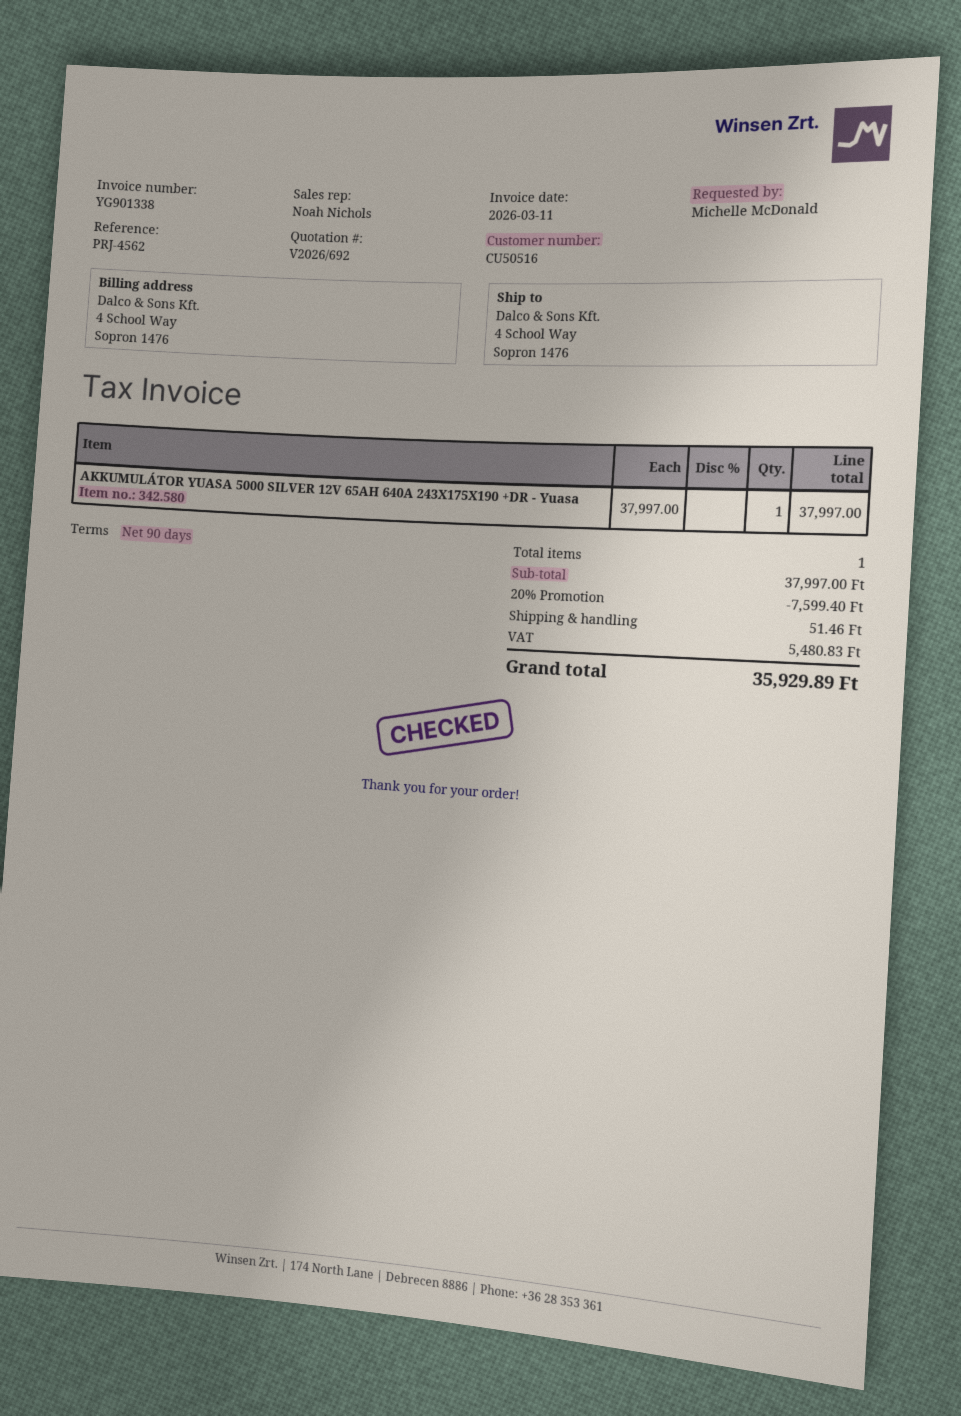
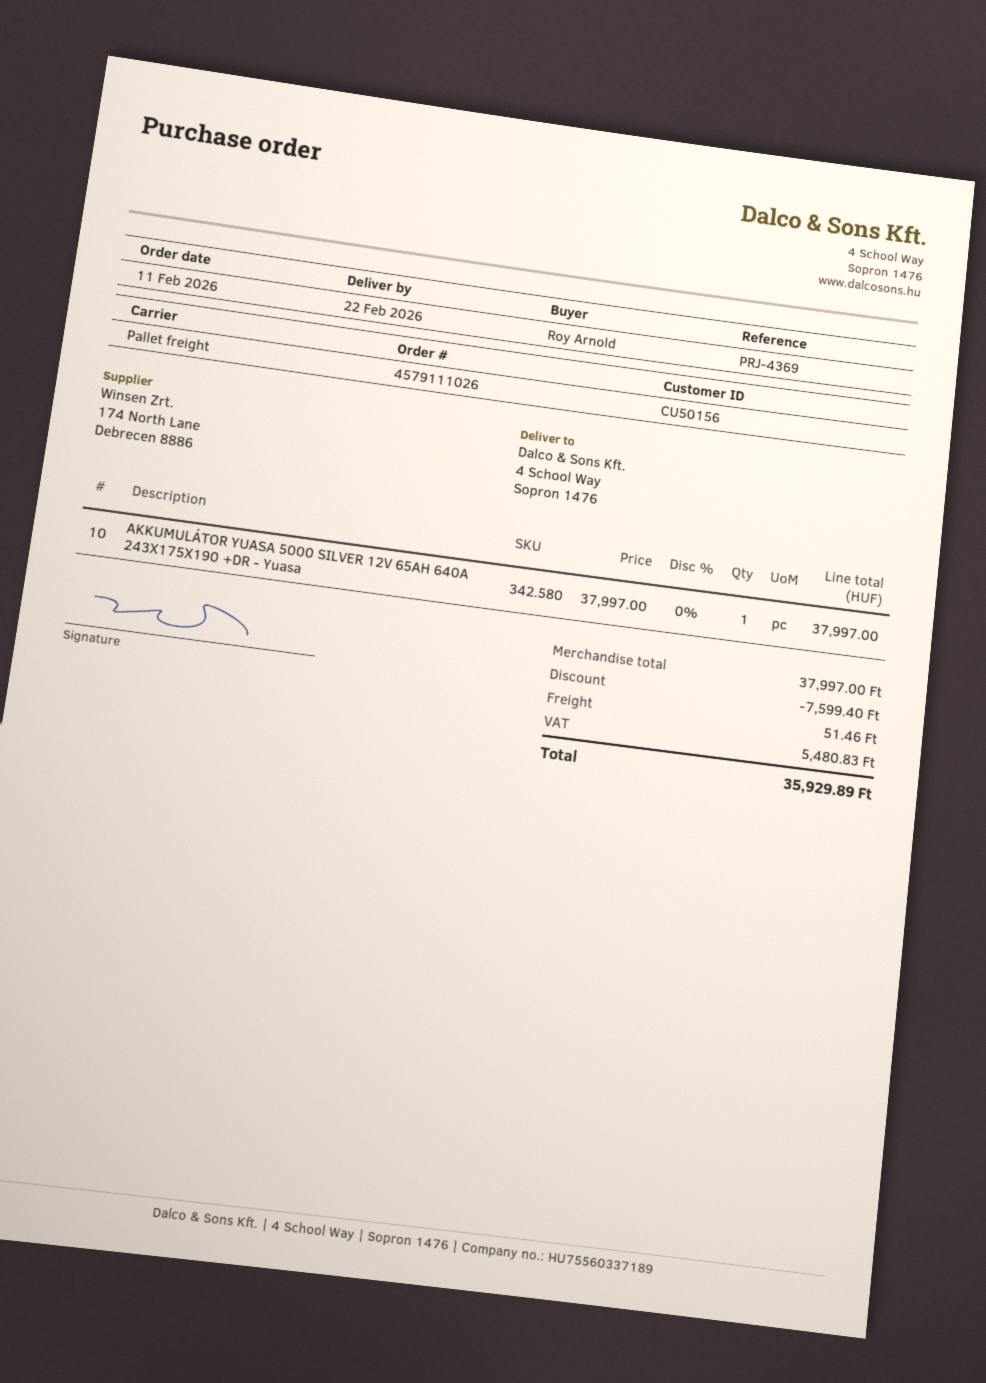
customer number: CU50516 -> CU50156
reference: PRJ-4562 -> PRJ-4369
ordered by: Michelle McDonald -> Roy Arnold

